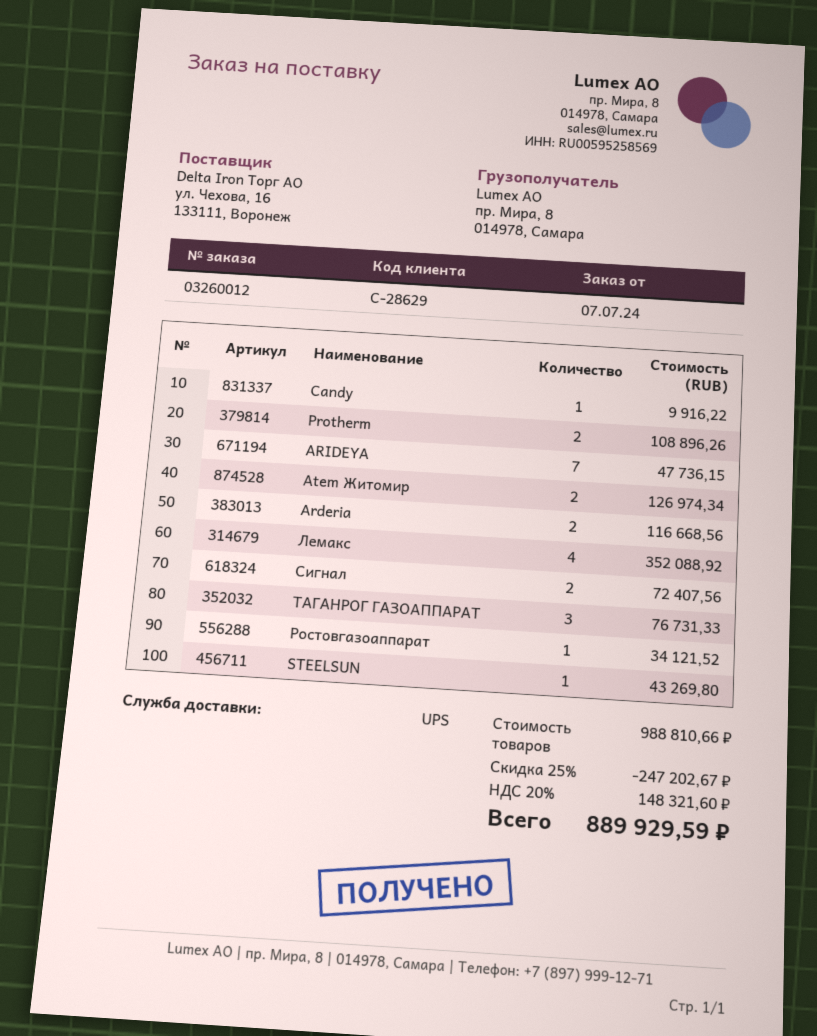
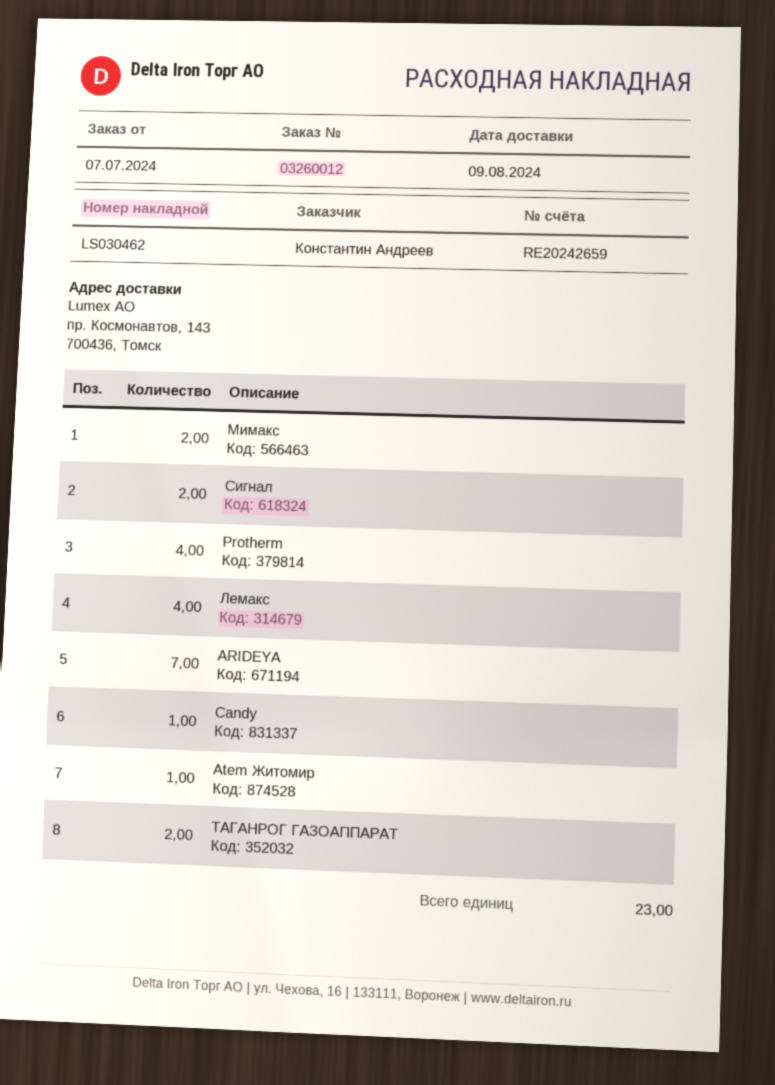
ship to: пр. Мира, 8, 014978, Самара -> пр. Космонавтов, 143, 700436, Томск
Protherm: 2 -> 4
Atem Житомир: 2 -> 1
Arderia: 2 -> none
ТАГАНРОГ ГАЗОАППАРАТ: 3 -> 2
Ростовгазоаппарат: 1 -> none
STEELSUN: 1 -> none
Мимакс: none -> 2

